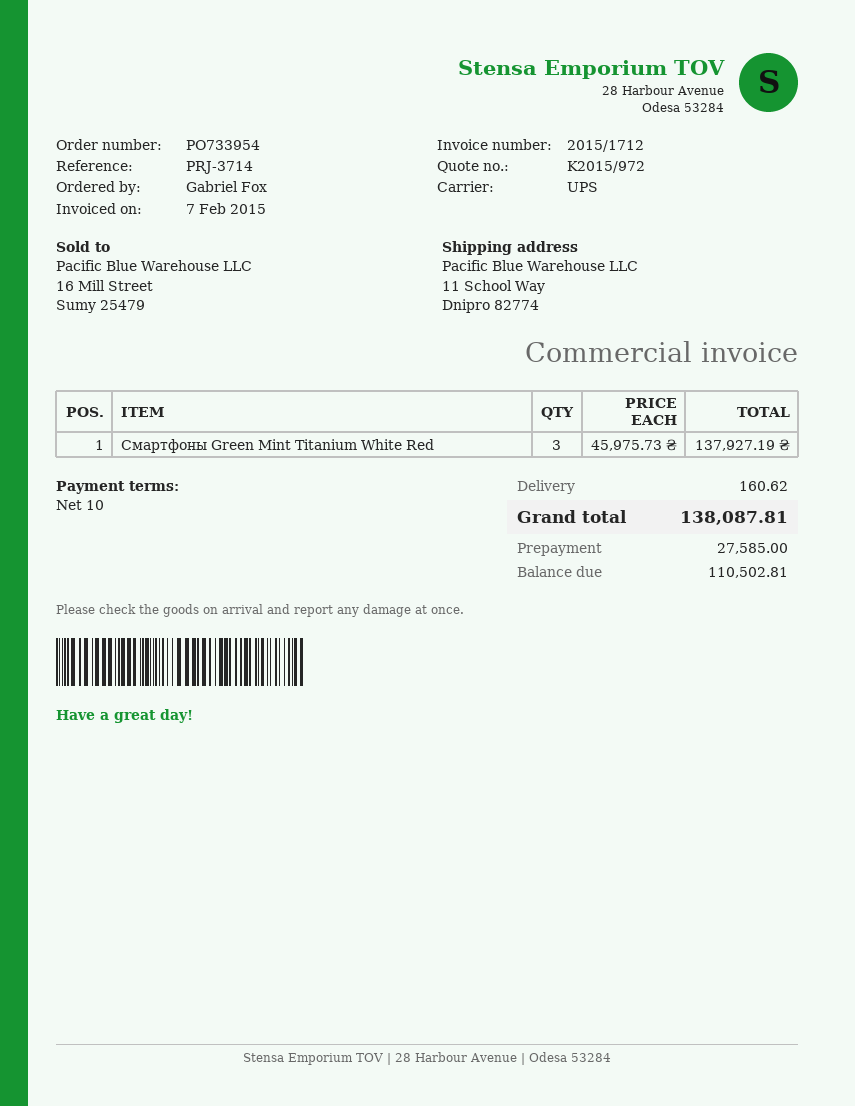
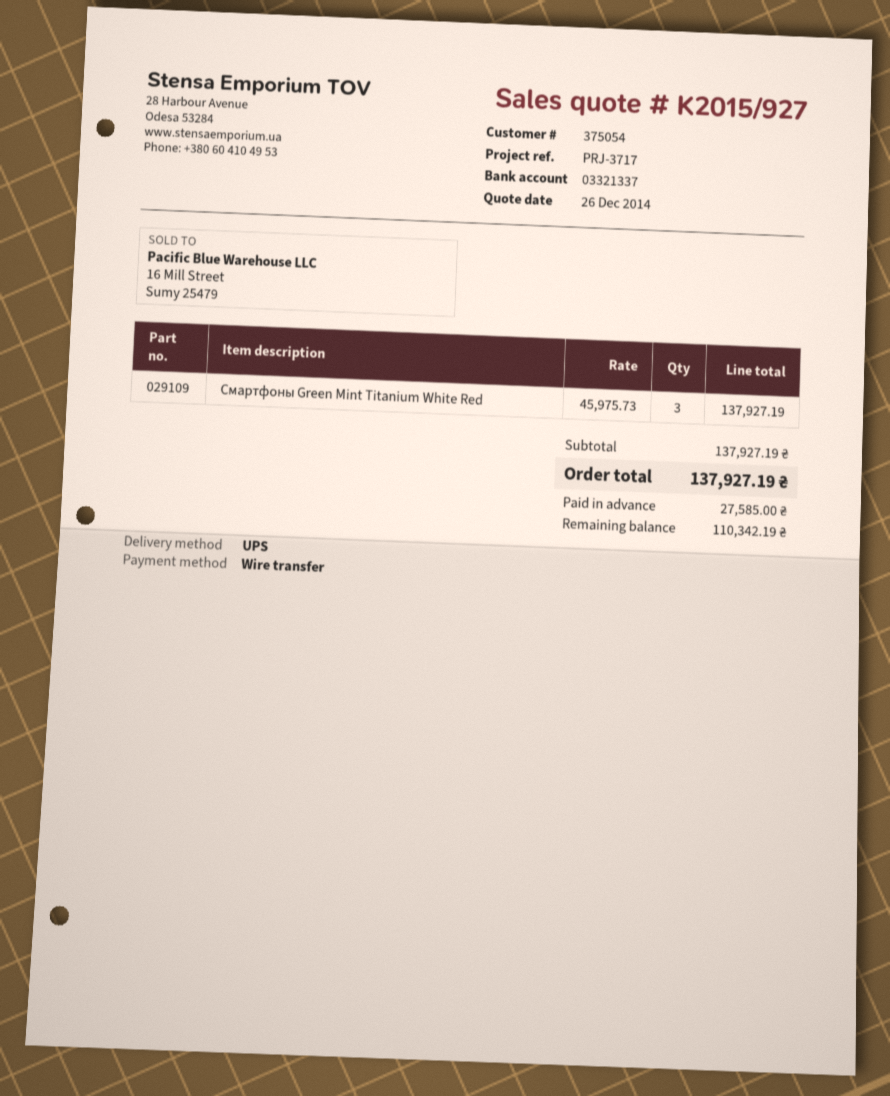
quote number: K2015/972 -> K2015/927
reference: PRJ-3714 -> PRJ-3717
shipping: 160.62 -> none
total: 138087.81 -> 137927.19
balance: 110502.81 -> 110342.19

